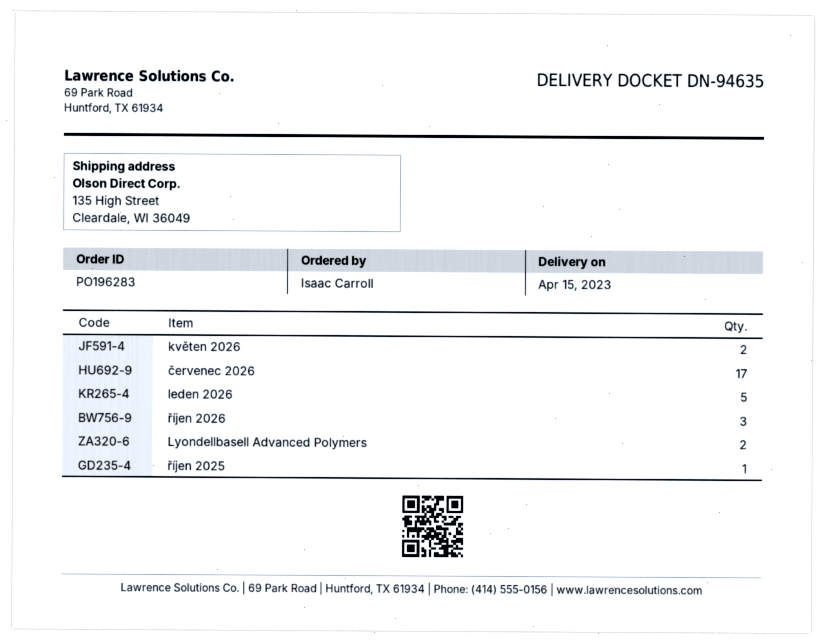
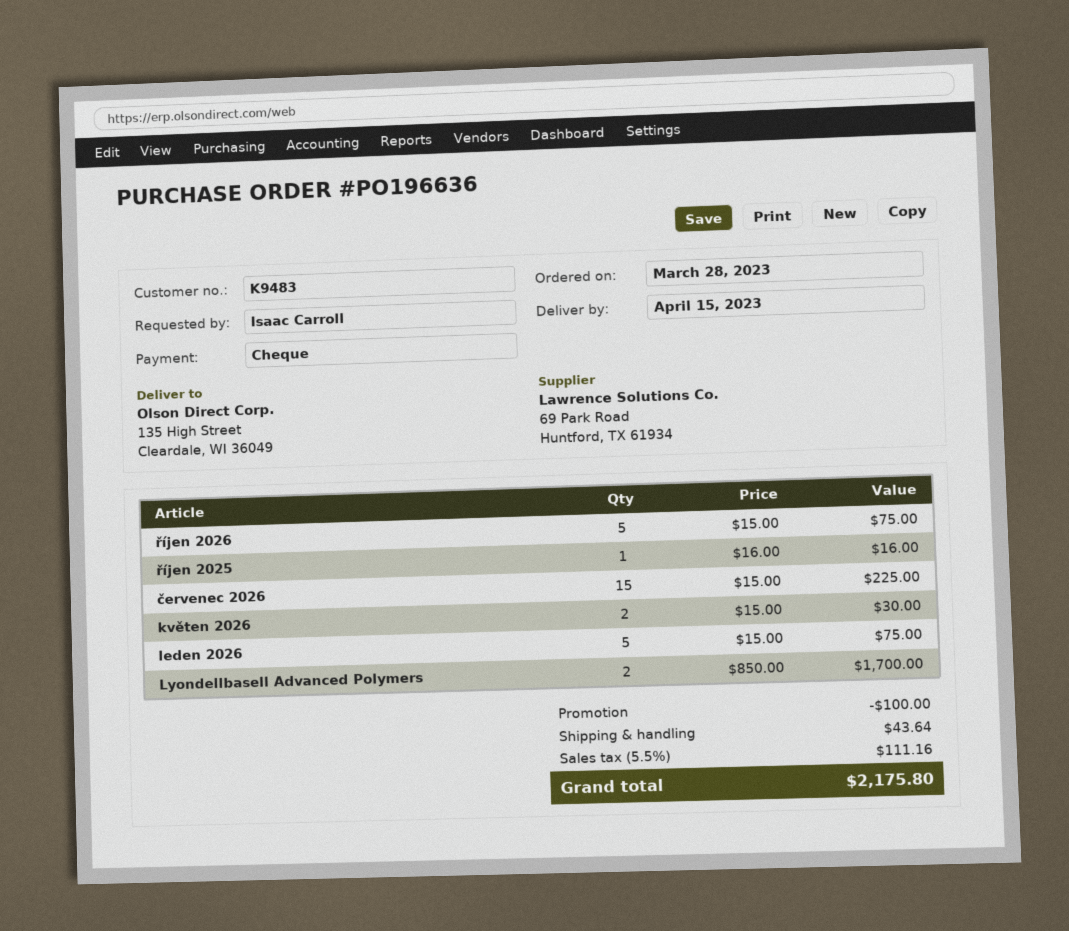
order number: PO196283 -> PO196636
červenec 2026: 17 -> 15
říjen 2026: 3 -> 5

